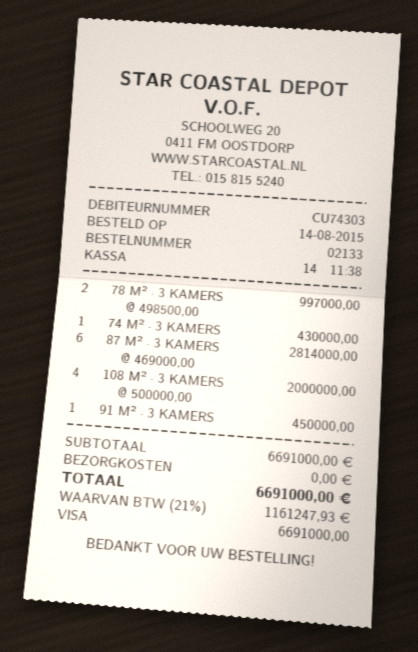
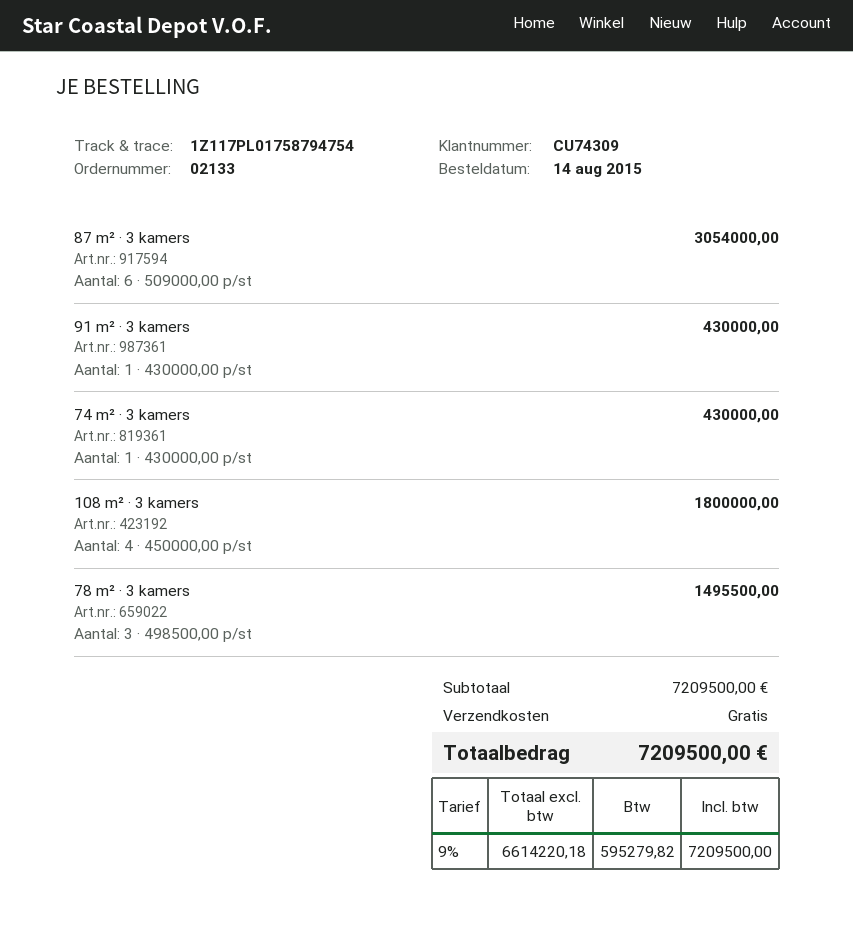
customer number: CU74303 -> CU74309
78 M² · 3 KAMERS: 2 x 498500.00 = 997000.00 -> 3 x 498500.00 = 1495500.00
87 M² · 3 KAMERS: 6 x 469000.00 = 2814000.00 -> 6 x 509000.00 = 3054000.00
108 M² · 3 KAMERS: 4 x 500000.00 = 2000000.00 -> 4 x 450000.00 = 1800000.00
91 M² · 3 KAMERS: 1 x 450000.00 = 450000.00 -> 1 x 430000.00 = 430000.00
subtotal: 6691000.00 -> 7209500.00
tax: 21% = 1161247.93 -> 9% = 595279.82
total: 6691000.00 -> 7209500.00

